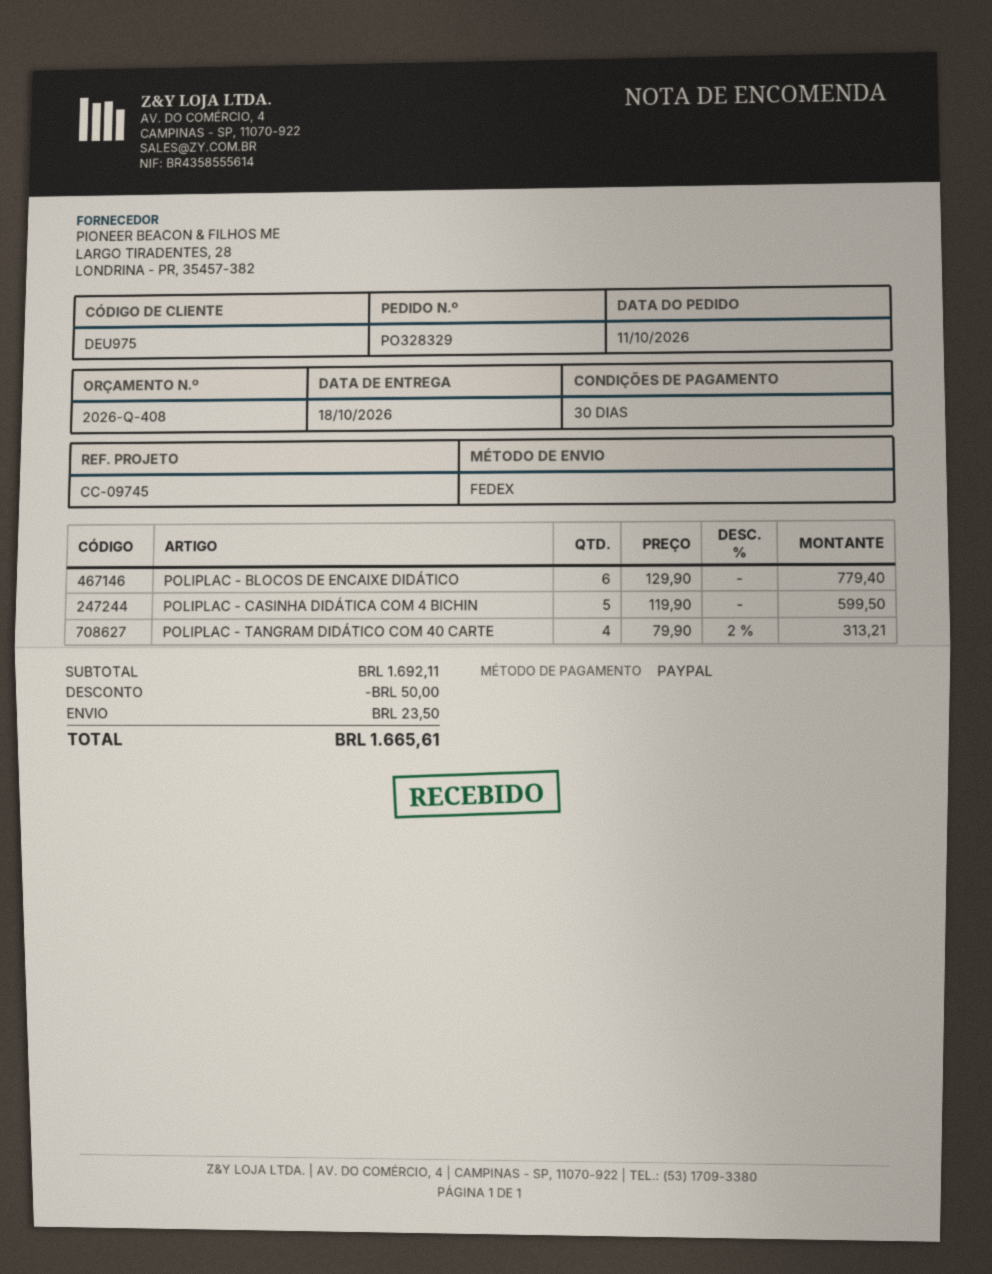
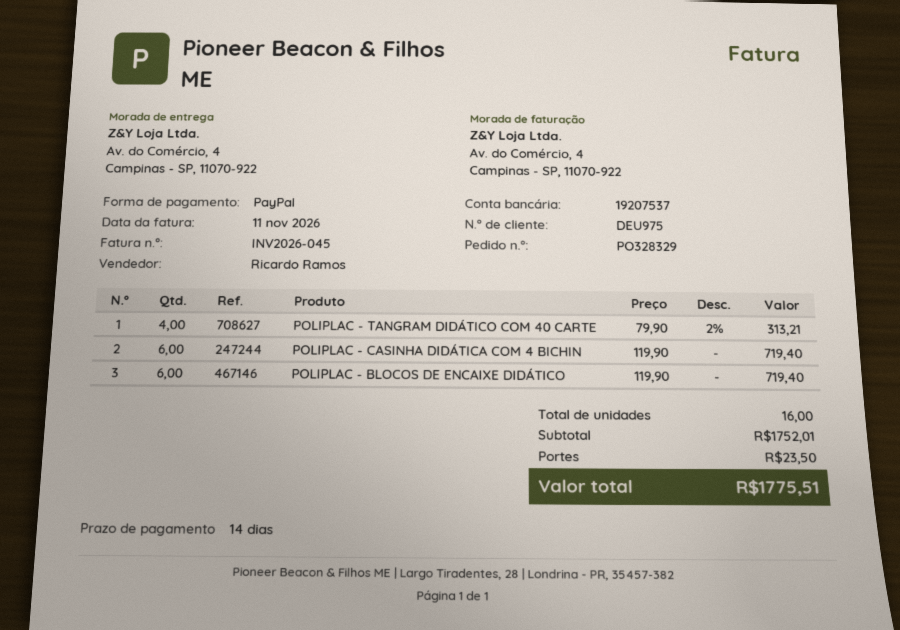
payment terms: 30 days -> 14 days
POLIPLAC - BLOCOS DE ENCAIXE DIDÁTICO: 6 x 129.90 = 779.40 -> 6 x 119.90 = 719.40
POLIPLAC - CASINHA DIDÁTICA COM 4 BICHIN: 5 x 119.90 = 599.50 -> 6 x 119.90 = 719.40
subtotal: 1692.11 -> 1752.01
discount: 50.00 -> none
total: 1665.61 -> 1775.51

